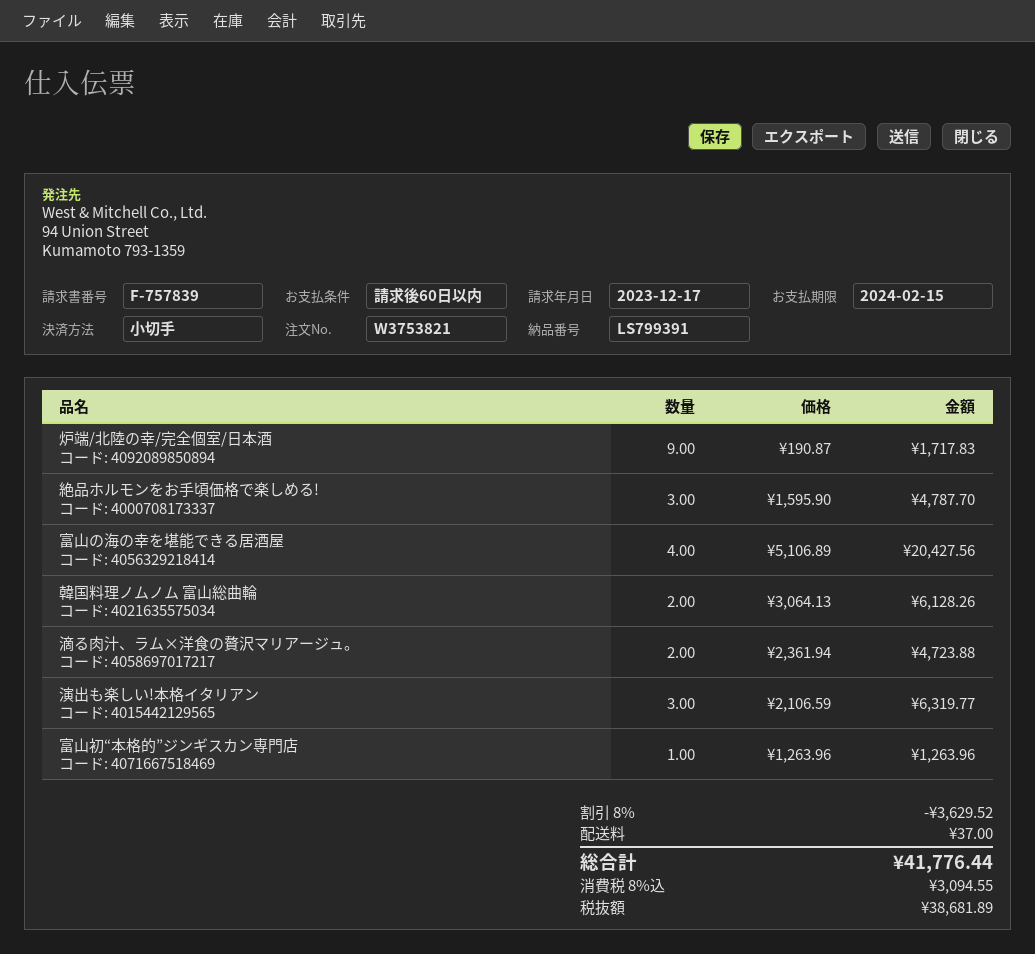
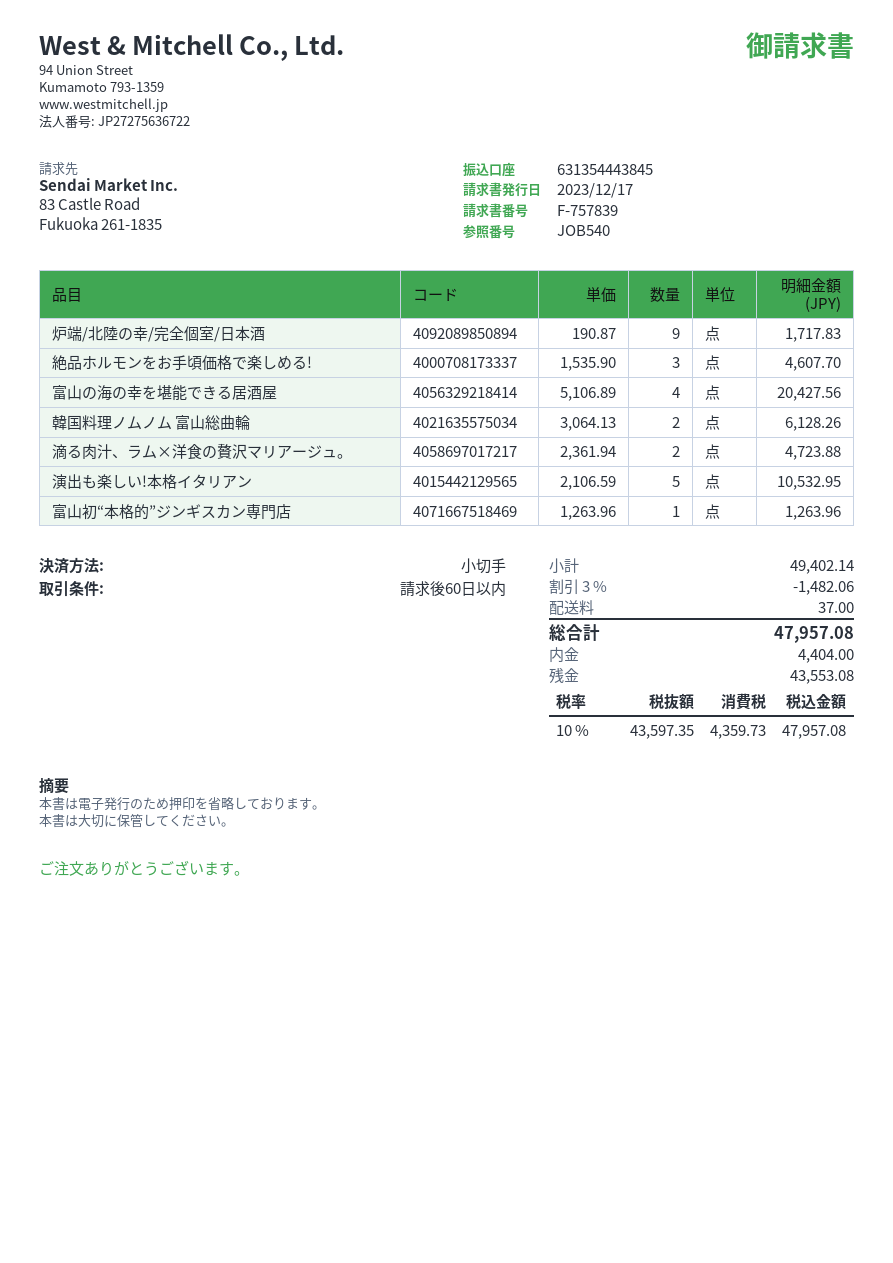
絶品ホルモンをお手頃価格で楽しめる!: 3 x 1595.90 = 4787.70 -> 3 x 1535.90 = 4607.70
演出も楽しい!本格イタリアン: 3 x 2106.59 = 6319.77 -> 5 x 2106.59 = 10532.95
discount: 8% = 3629.52 -> 3% = 1482.06
net: 38681.89 -> 43597.35
tax: 8% = 3094.55 -> 10% = 4359.73
total: 41776.44 -> 47957.08

